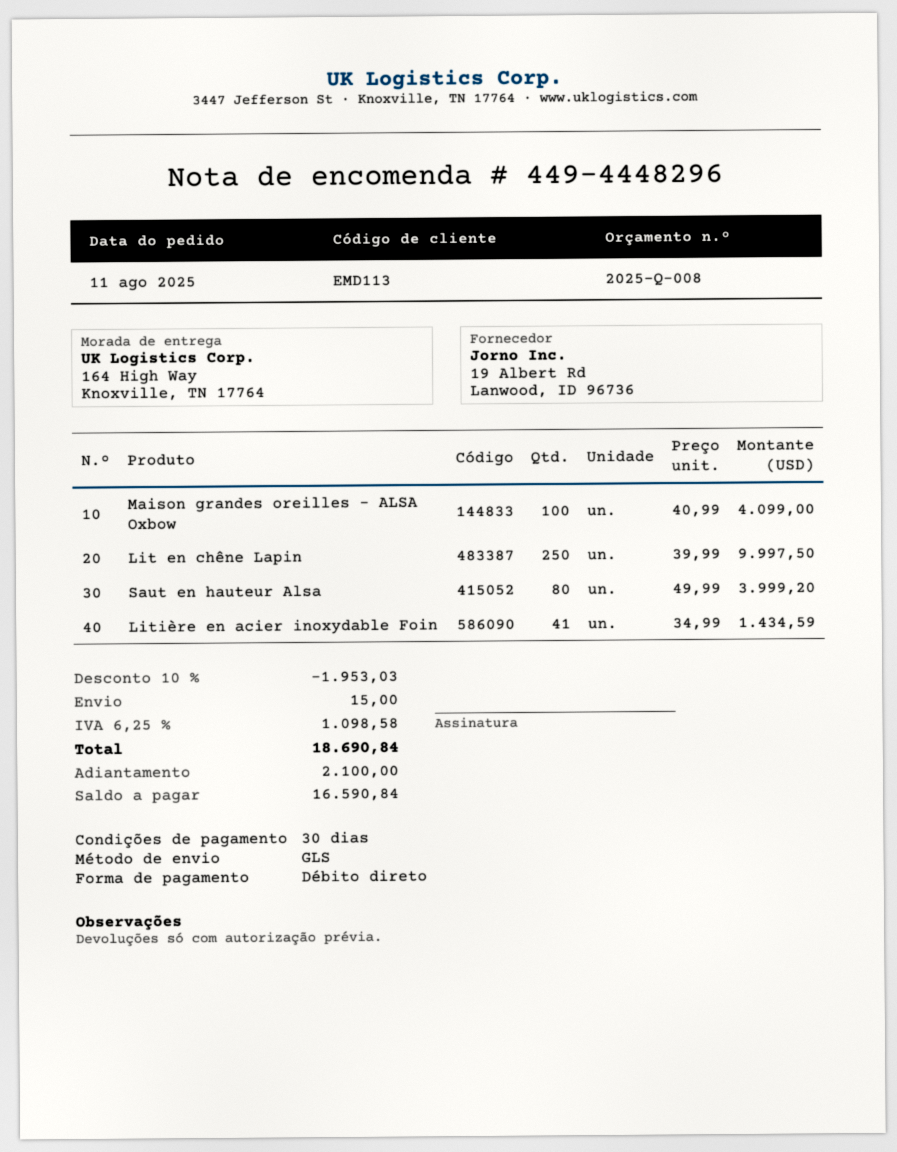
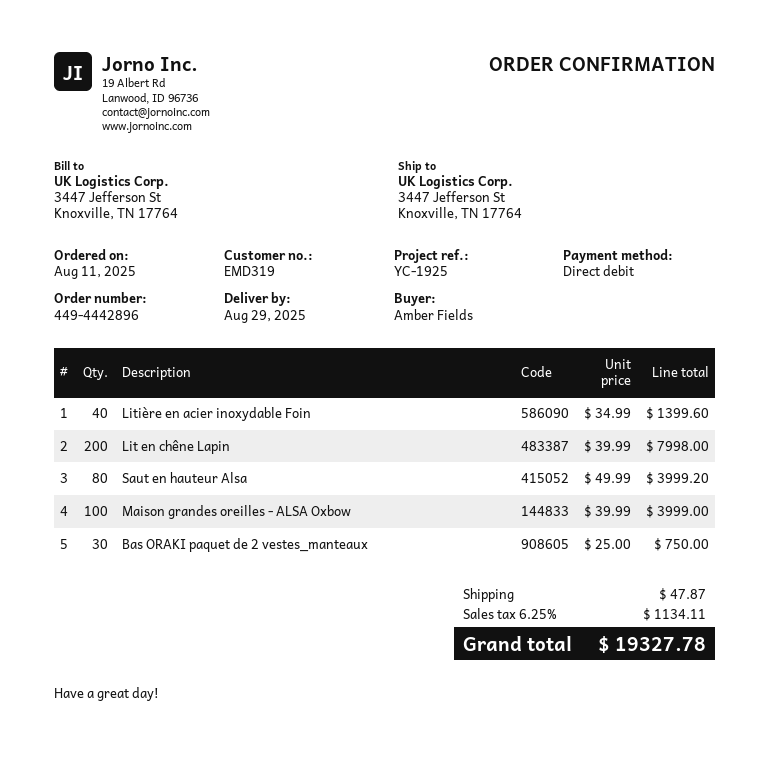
order number: 449-4448296 -> 449-4442896
customer number: EMD113 -> EMD319
ship to: 164 High Way, Knoxville, TN 17764 -> 3447 Jefferson St, Knoxville, TN 17764
Maison grandes oreilles - ALSA Oxbow: 100 x 40.99 = 4099.00 -> 100 x 39.99 = 3999.00
Lit en chêne Lapin: 250 x 39.99 = 9997.50 -> 200 x 39.99 = 7998.00
Litière en acier inoxydable Foin: 41 x 34.99 = 1434.59 -> 40 x 34.99 = 1399.60
Bas ORAKI paquet de 2 vestes_manteaux: none -> 30 x 25.00 = 750.00
discount: 10% = 1953.03 -> none
shipping: 15.00 -> 47.87
tax: 6.25% = 1098.58 -> 6.25% = 1134.11
total: 18690.84 -> 19327.78

